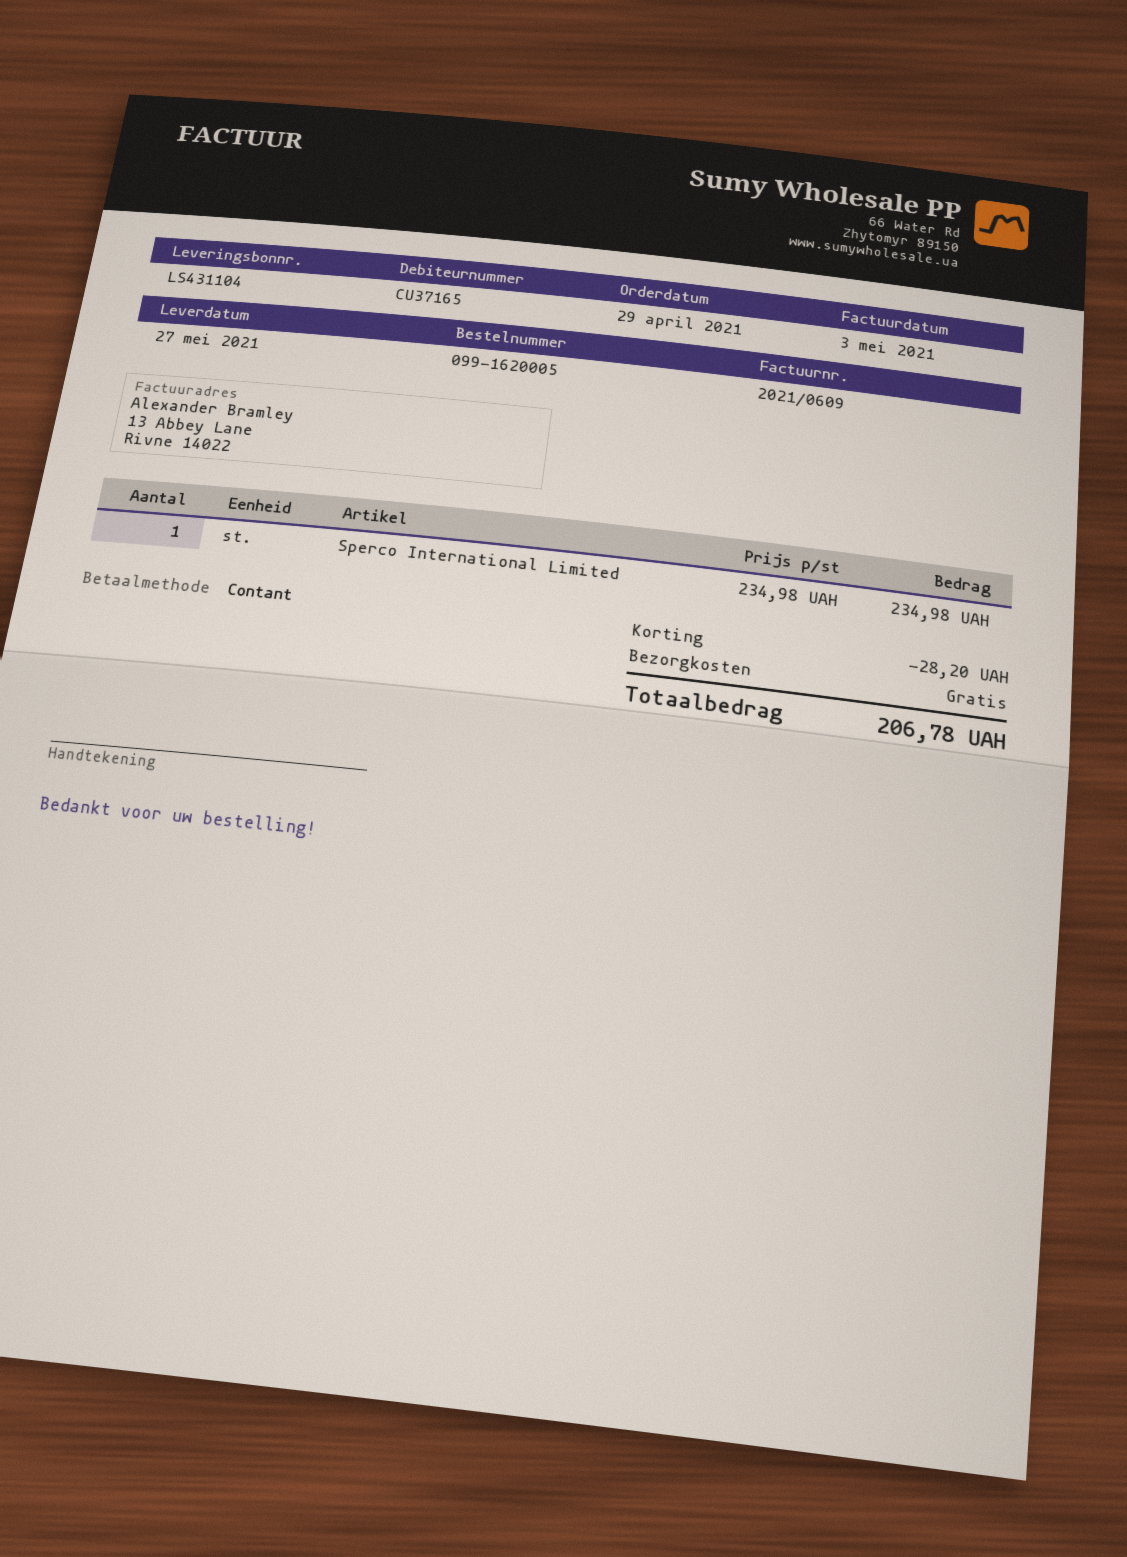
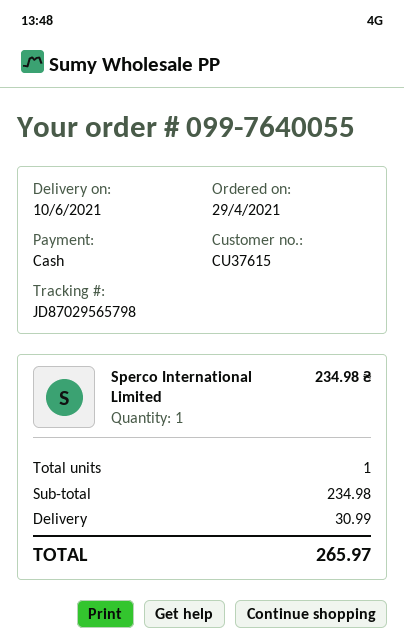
order number: 099-1620005 -> 099-7640055
delivery date: 2021-05-27 -> 2021-06-10
customer number: CU37165 -> CU37615
discount: 28.20 -> none
shipping: 0.00 -> 30.99
total: 206.78 -> 265.97

